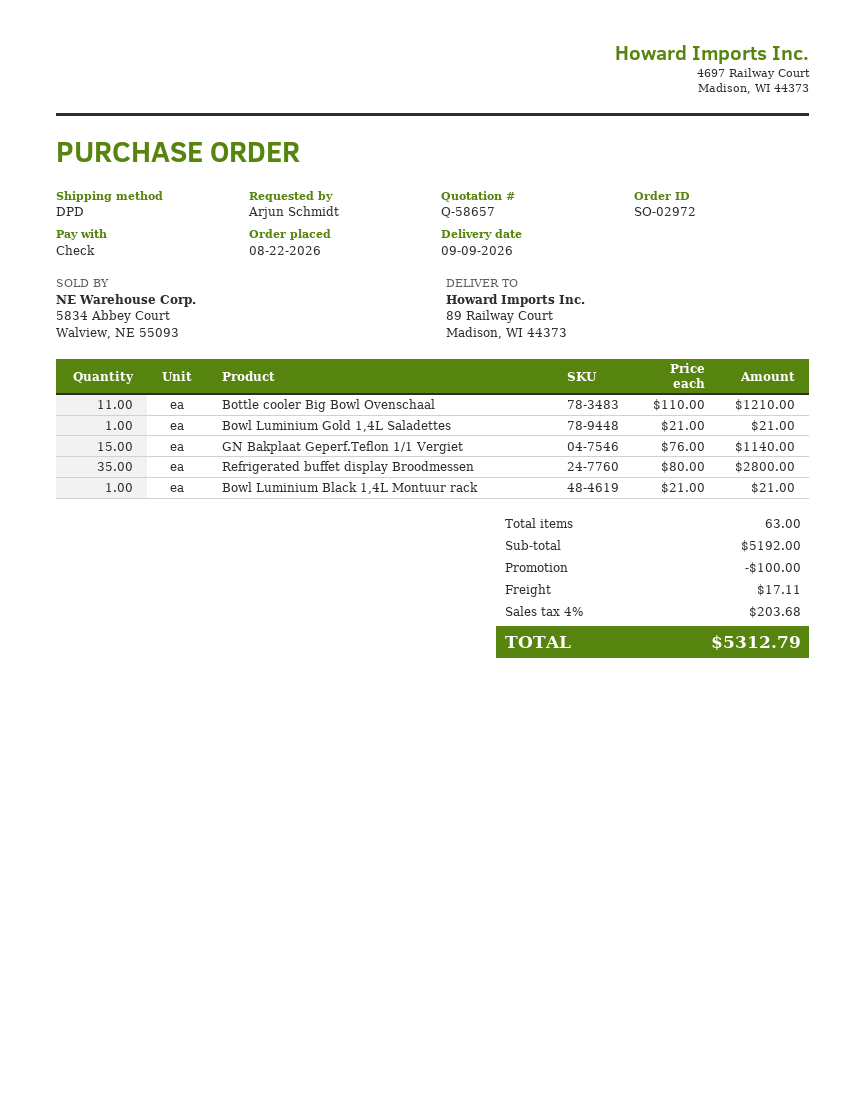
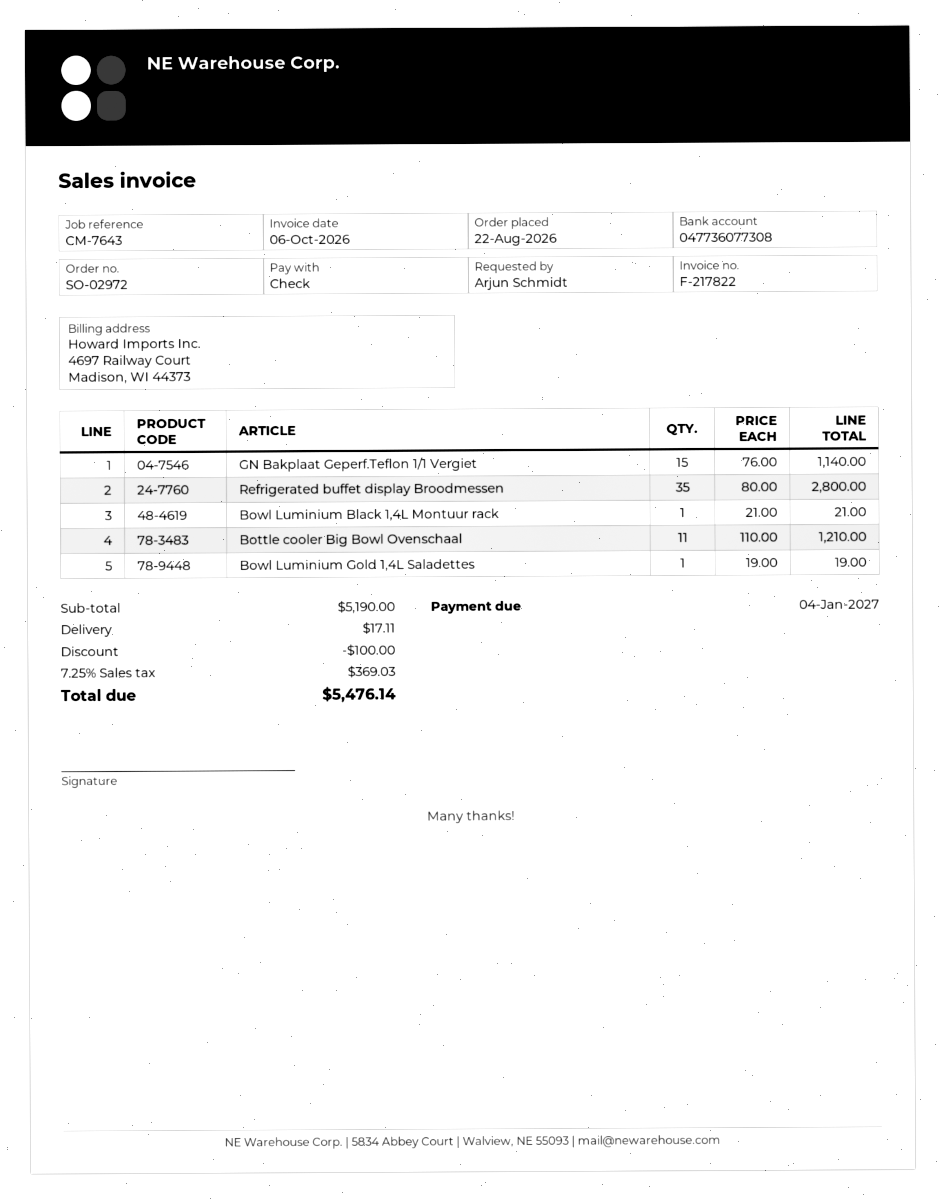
Bowl Luminium Gold 1,4L Saladettes: 1 x 21.00 = 21.00 -> 1 x 19.00 = 19.00
subtotal: 5192.00 -> 5190.00
tax: 4% = 203.68 -> 7.25% = 369.03
total: 5312.79 -> 5476.14

